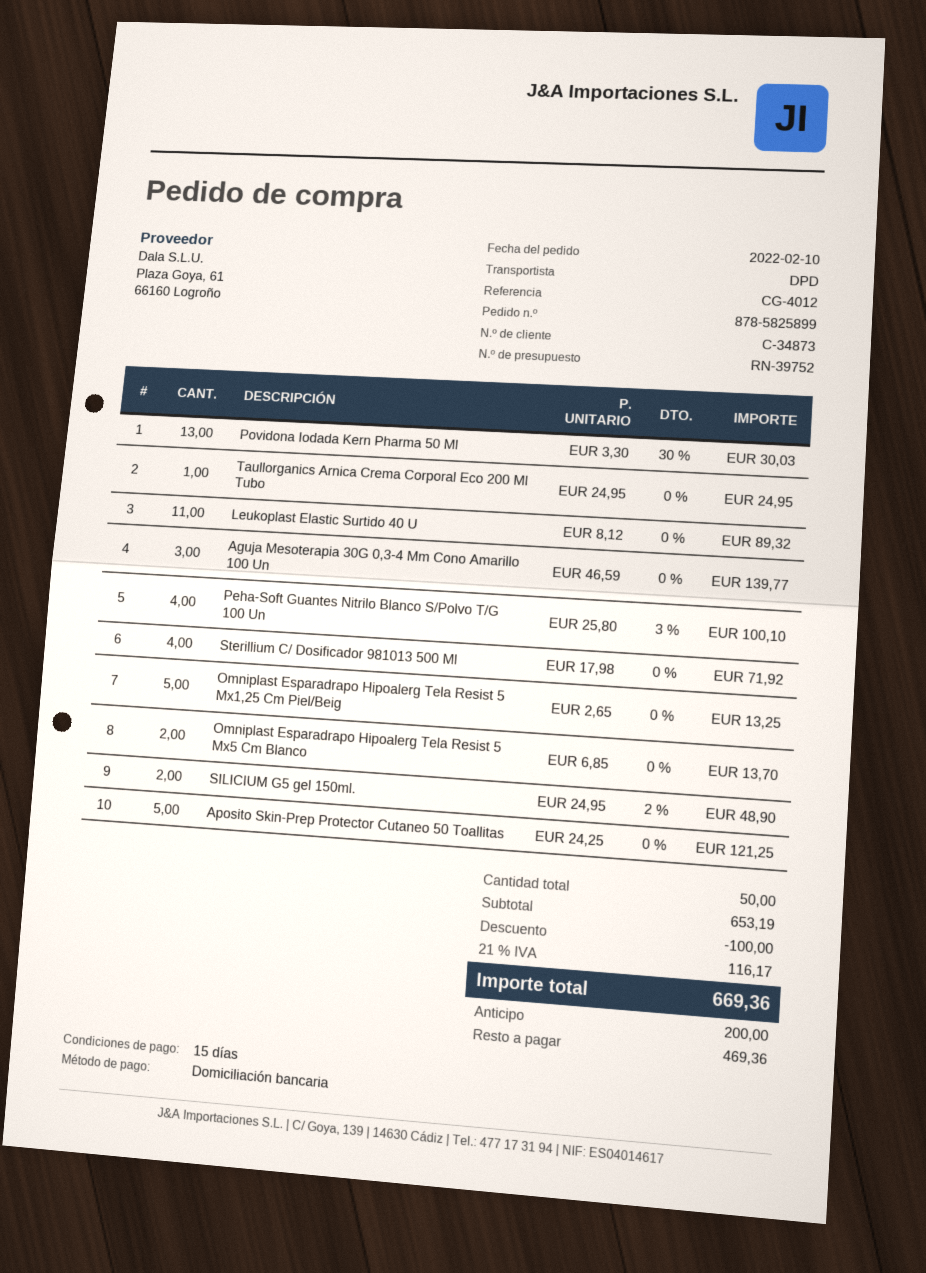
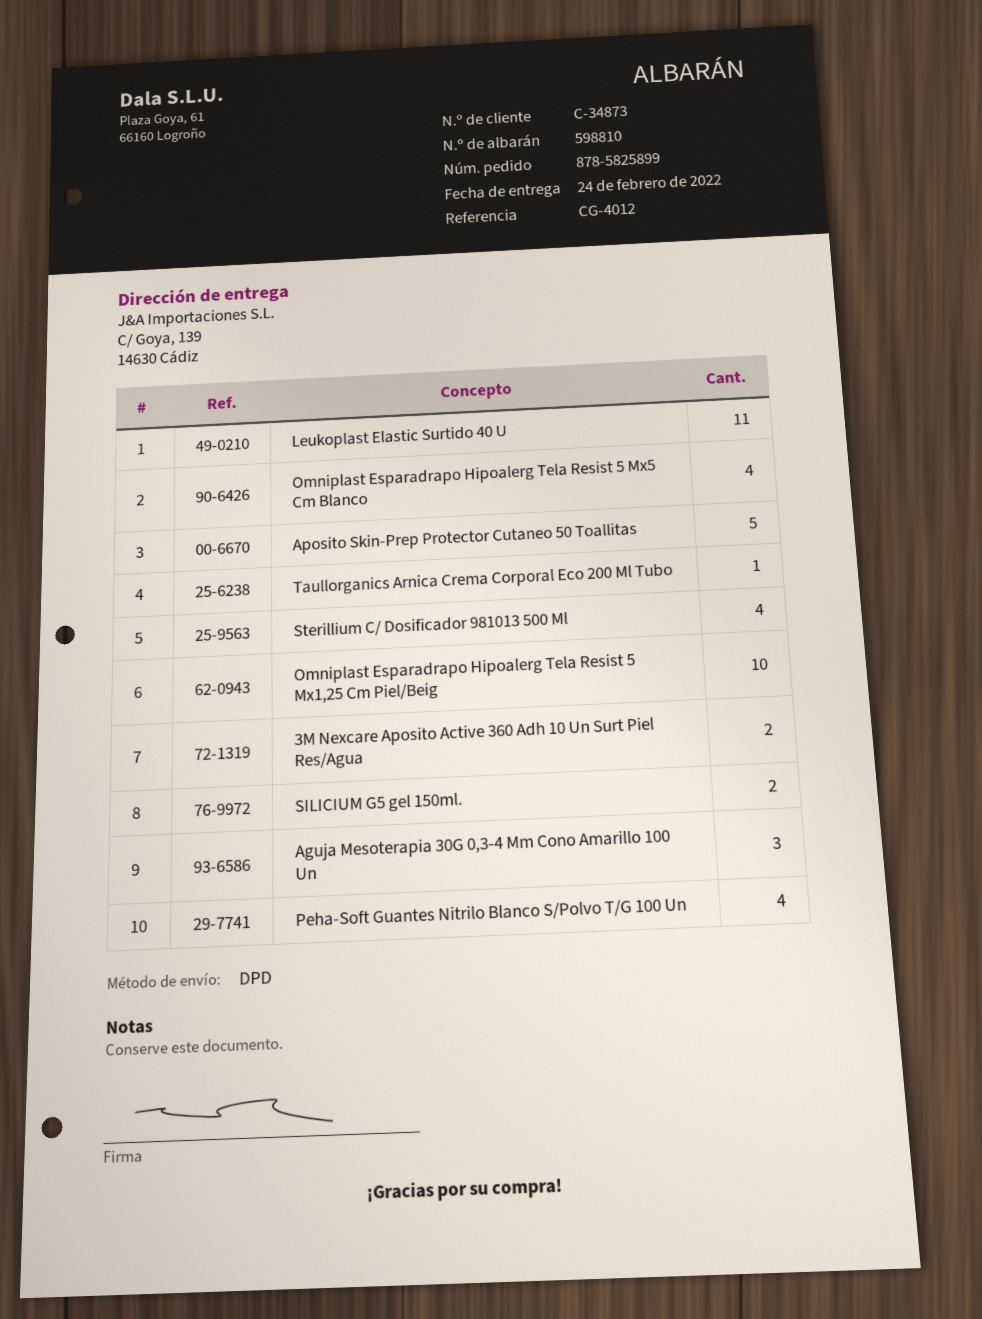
Povidona Iodada Kern Pharma 50 Ml: 13 -> none
Omniplast Esparadrapo Hipoalerg Tela Resist 5 Mx1,25 Cm Piel/Beig: 5 -> 10
Omniplast Esparadrapo Hipoalerg Tela Resist 5 Mx5 Cm Blanco: 2 -> 4
3M Nexcare Aposito Active 360 Adh 10 Un Surt Piel Res/Agua: none -> 2

